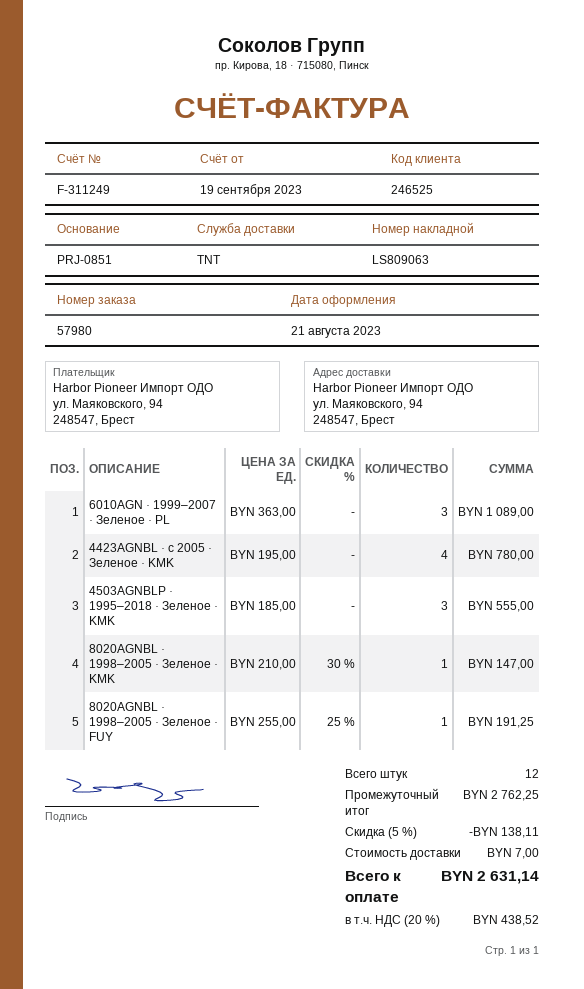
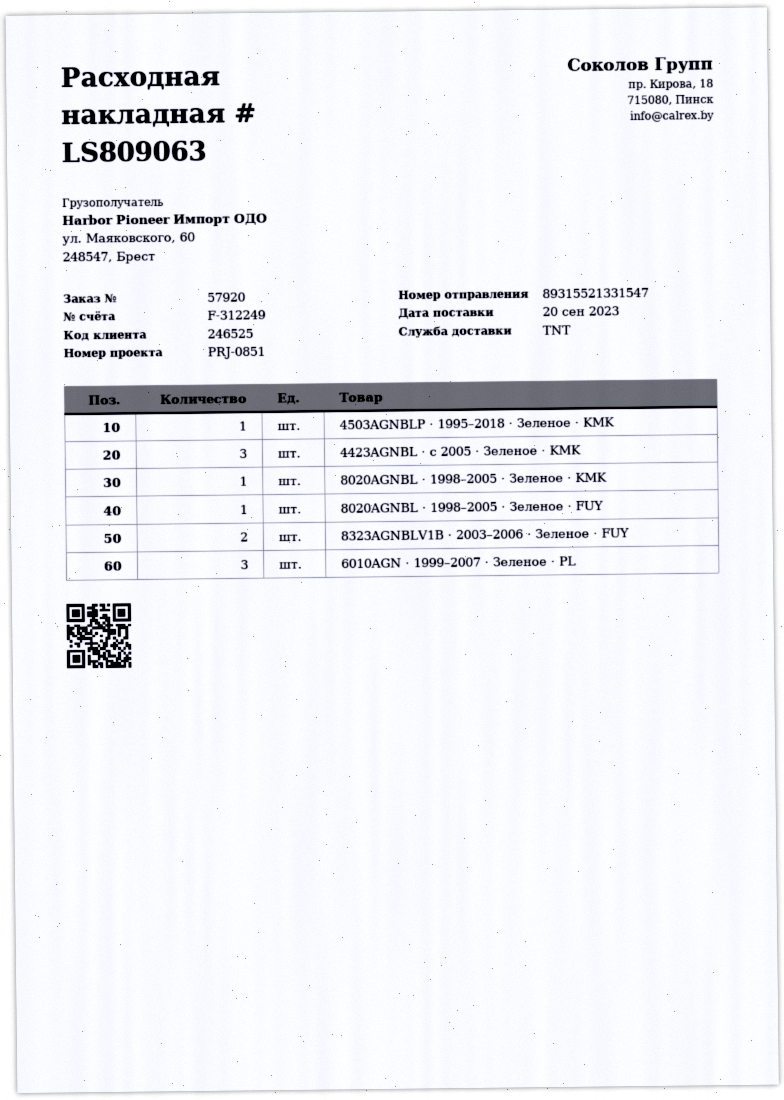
order number: 57980 -> 57920
invoice number: F-311249 -> F-312249
ship to: ул. Маяковского, 94, 248547, Брест -> ул. Маяковского, 60, 248547, Брест
4423AGNBL · с 2005 · Зеленое · KMK: 4 -> 3
4503AGNBLP · 1995–2018 · Зеленое · KMK: 3 -> 1
8323AGNBLV1B · 2003–2006 · Зеленое · FUY: none -> 2

